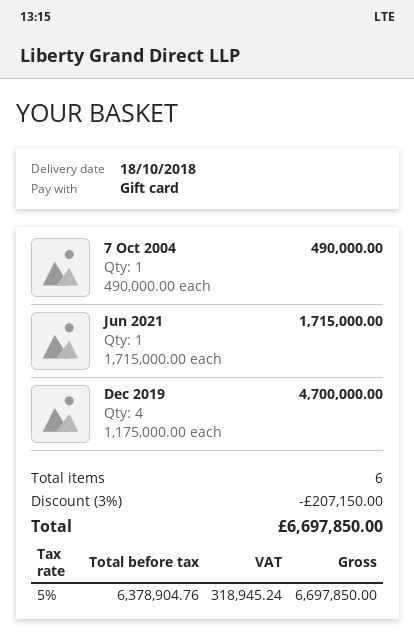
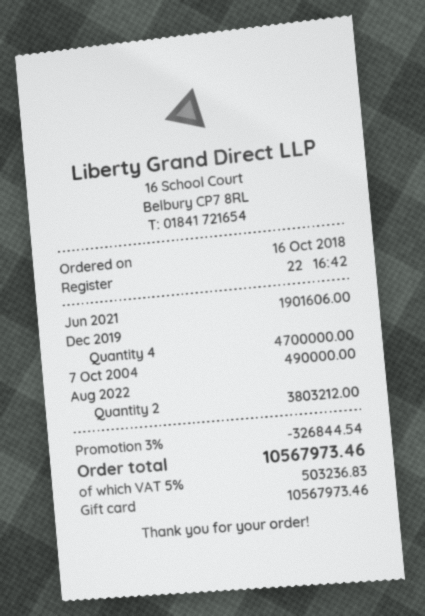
Jun 2021: 1 for 1715000.00 -> 1 for 1901606.00
Aug 2022: none -> 2 for 3803212.00
discount: 3% = 207150.00 -> 3% = 326844.54
tax: 5% = 318945.24 -> 5% = 503236.83
total: 6697850.00 -> 10567973.46

